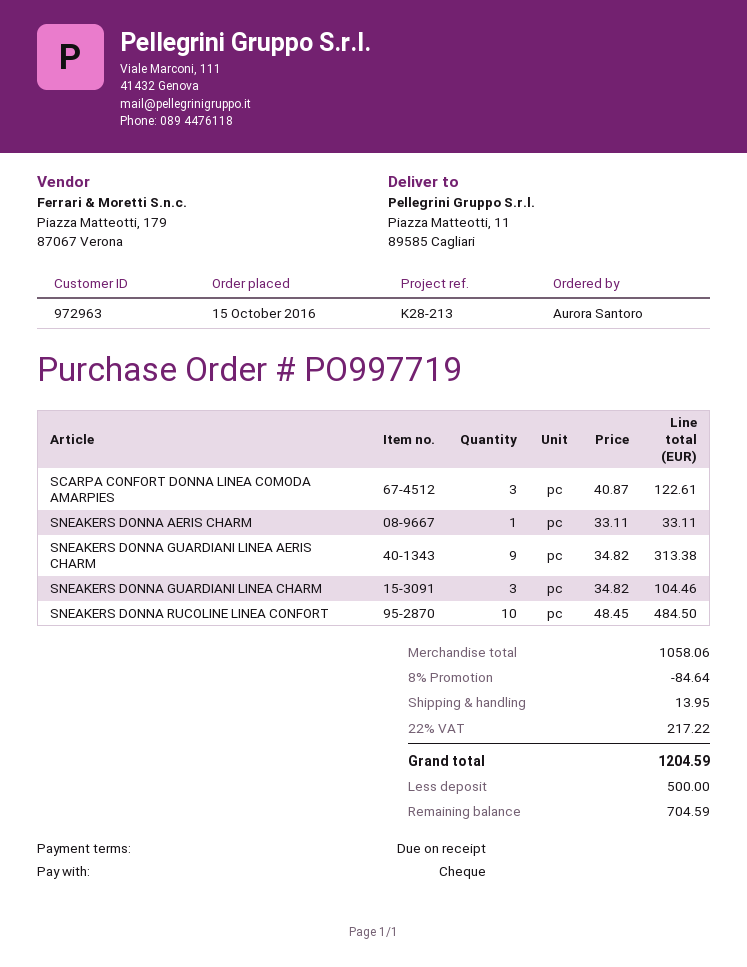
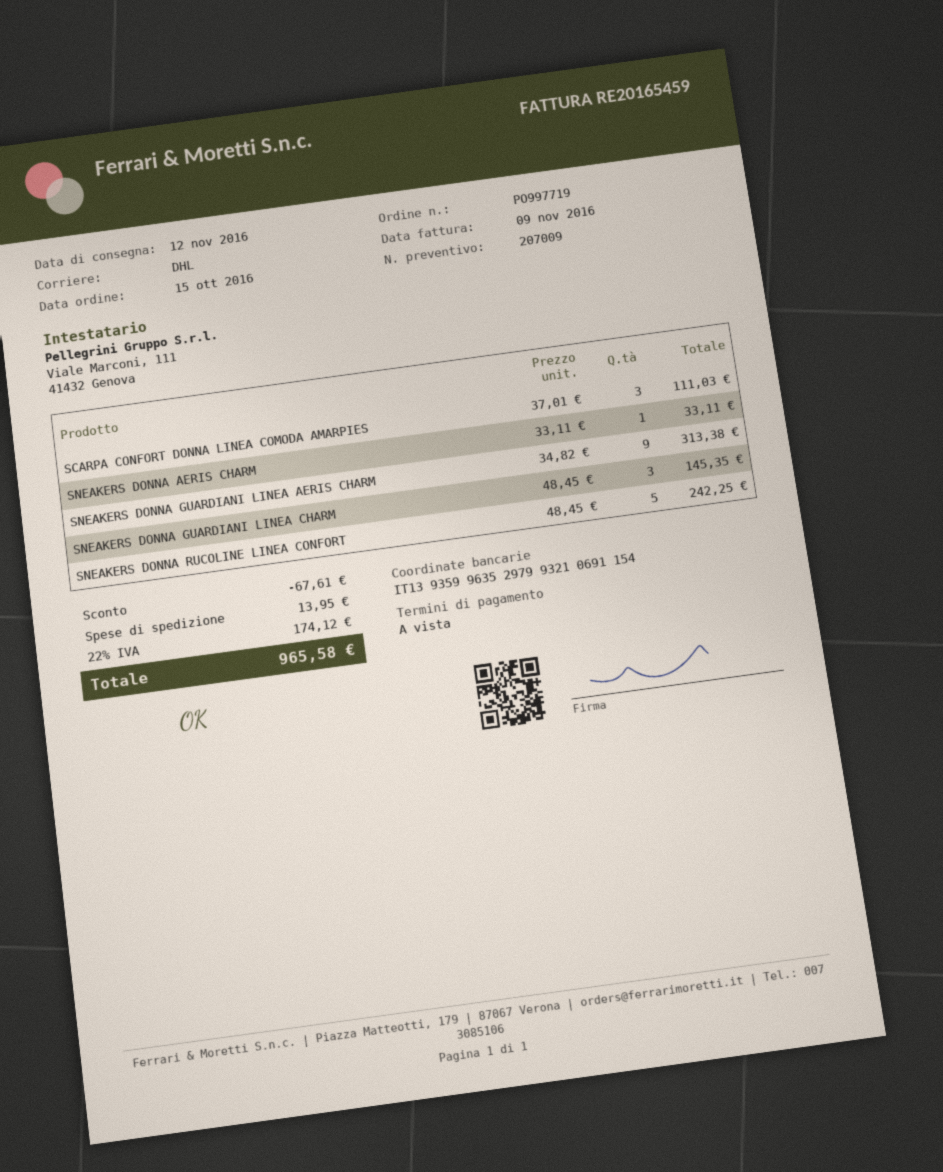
SCARPA CONFORT DONNA LINEA COMODA AMARPIES: 3 x 40.87 = 122.61 -> 3 x 37.01 = 111.03
SNEAKERS DONNA GUARDIANI LINEA CHARM: 3 x 34.82 = 104.46 -> 3 x 48.45 = 145.35
SNEAKERS DONNA RUCOLINE LINEA CONFORT: 10 x 48.45 = 484.50 -> 5 x 48.45 = 242.25
discount: 84.64 -> 67.61
tax: 22% = 217.22 -> 22% = 174.12
total: 1204.59 -> 965.58

